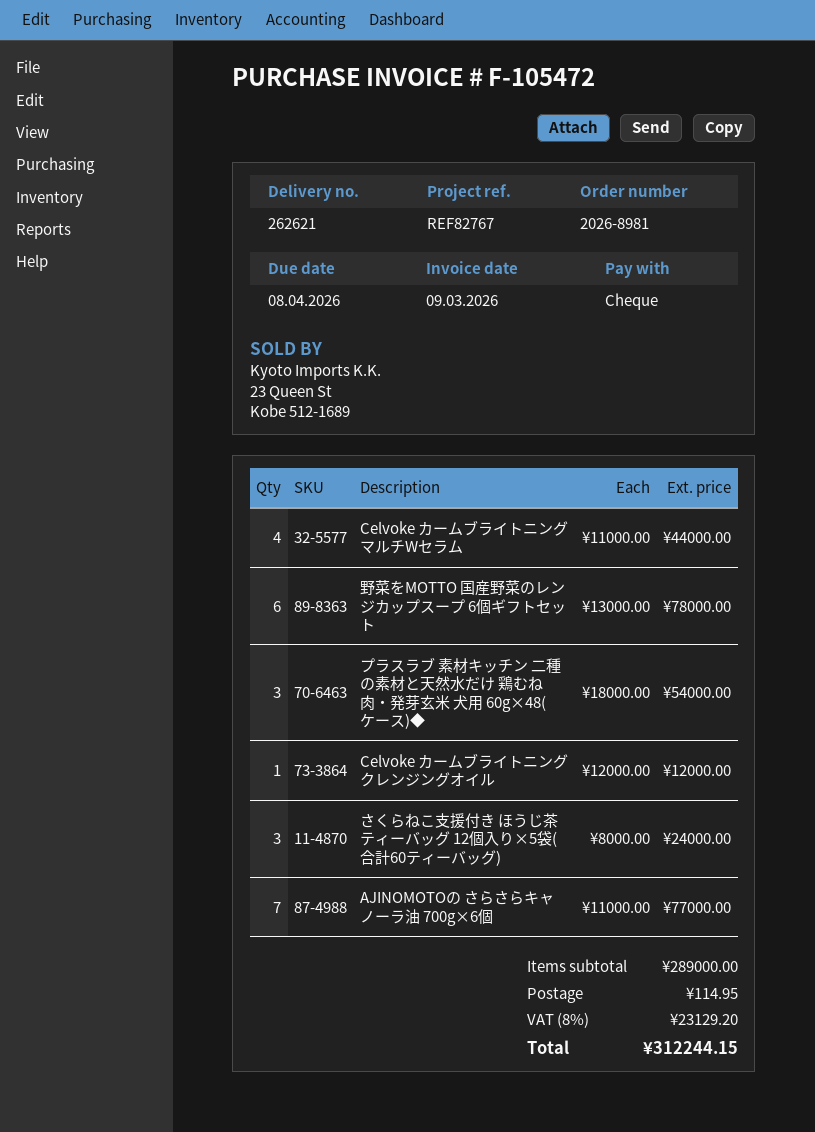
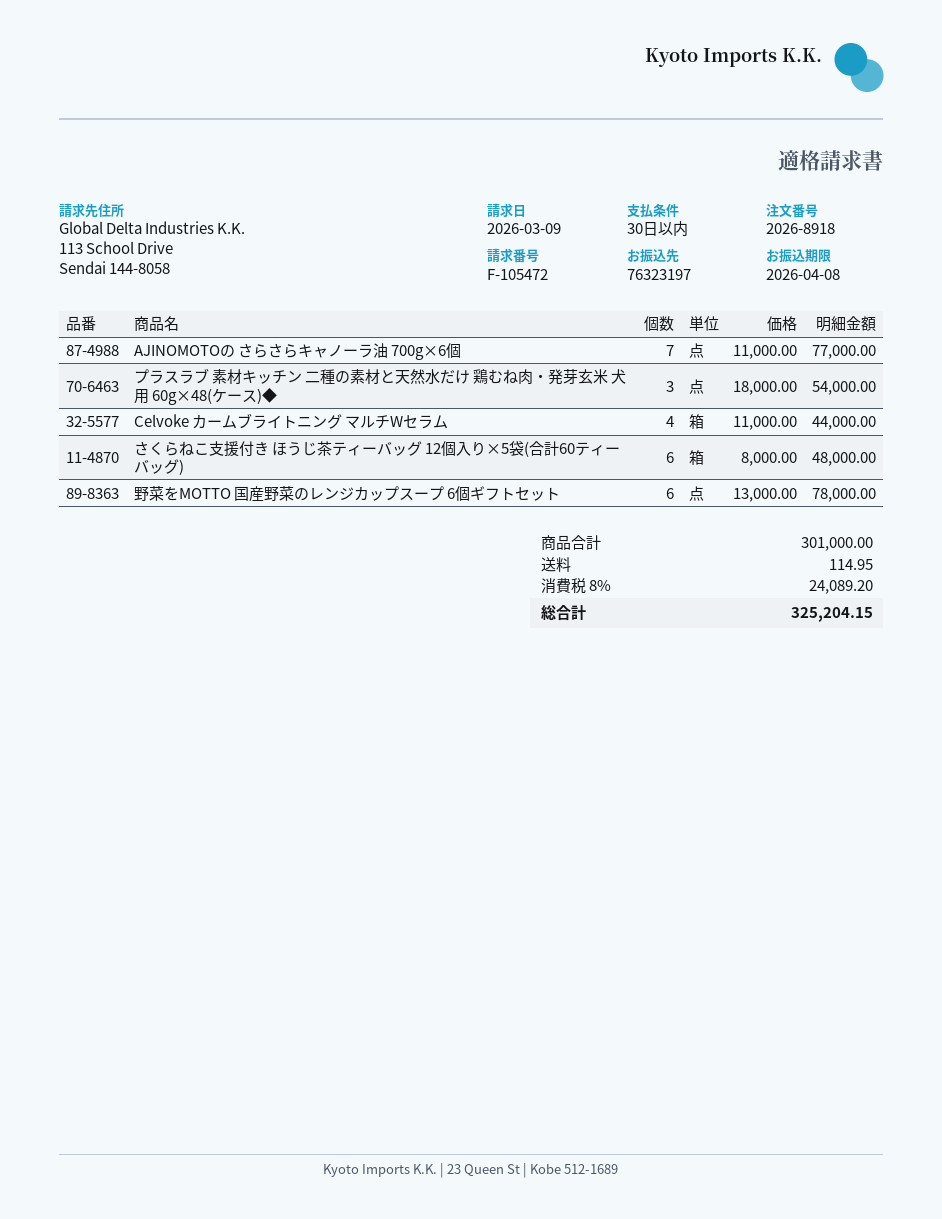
order number: 2026-8981 -> 2026-8918
Celvoke カームブライトニング クレンジングオイル: 1 x 12000.00 = 12000.00 -> none
さくらねこ支援付き ほうじ茶ティーバッグ 12個入り×5袋(合計60ティーバッグ): 3 x 8000.00 = 24000.00 -> 6 x 8000.00 = 48000.00
subtotal: 289000.00 -> 301000.00
tax: 8% = 23129.20 -> 8% = 24089.20
total: 312244.15 -> 325204.15

